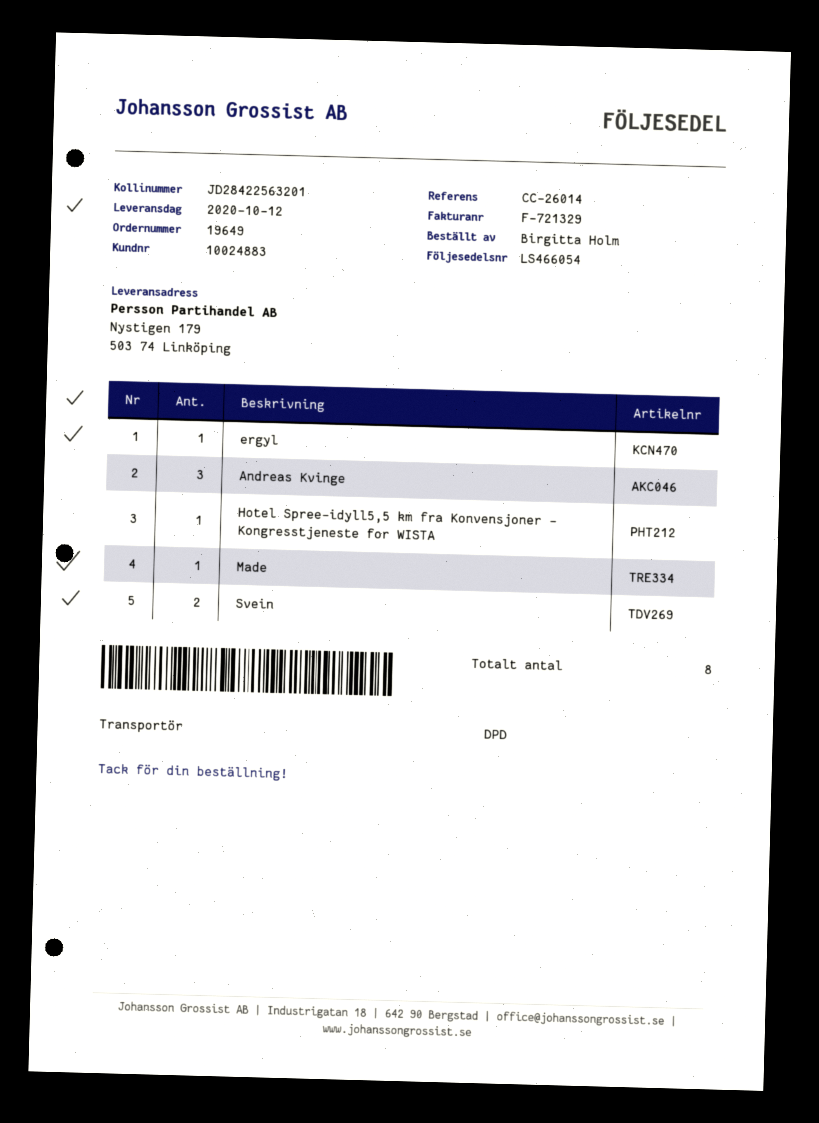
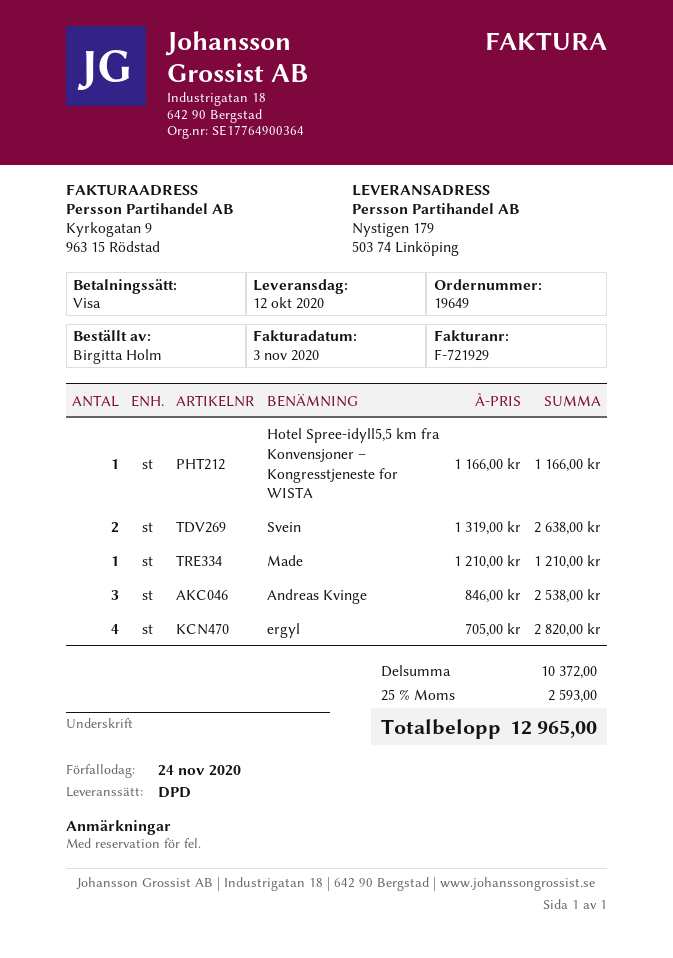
invoice number: F-721329 -> F-721929
ergyl: 1 -> 4

